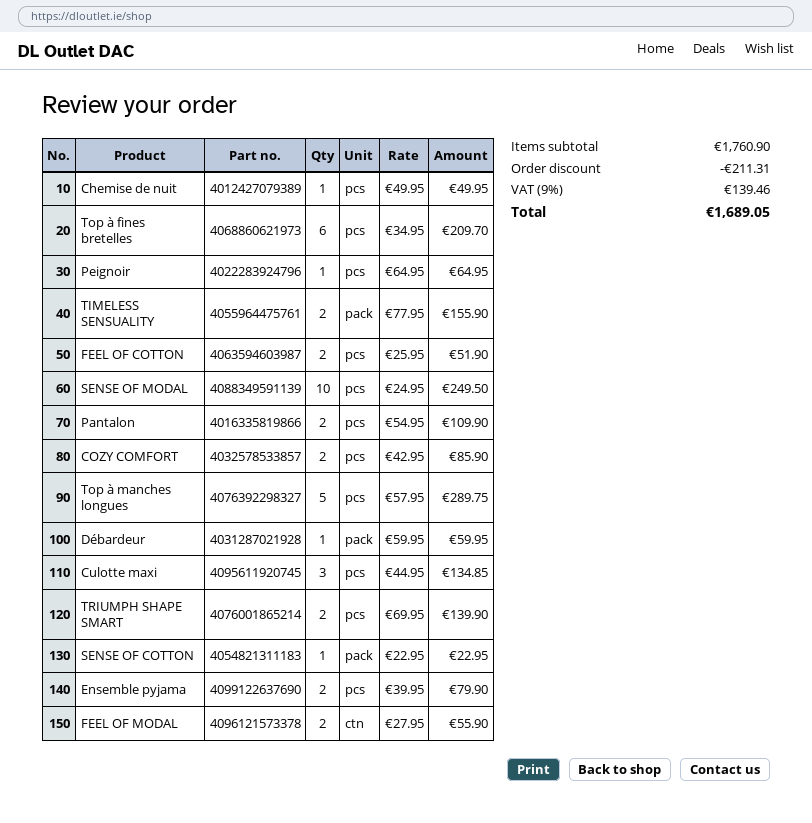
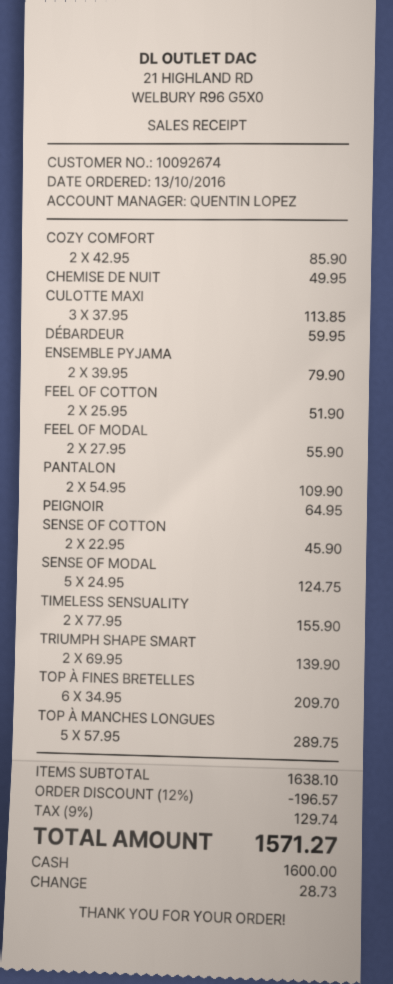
SENSE OF MODAL: 10 x 24.95 = 249.50 -> 5 x 24.95 = 124.75
Culotte maxi: 3 x 44.95 = 134.85 -> 3 x 37.95 = 113.85
SENSE OF COTTON: 1 x 22.95 = 22.95 -> 2 x 22.95 = 45.90
subtotal: 1760.90 -> 1638.10
discount: 211.31 -> 196.57
tax: 9% = 139.46 -> 9% = 129.74
total: 1689.05 -> 1571.27

